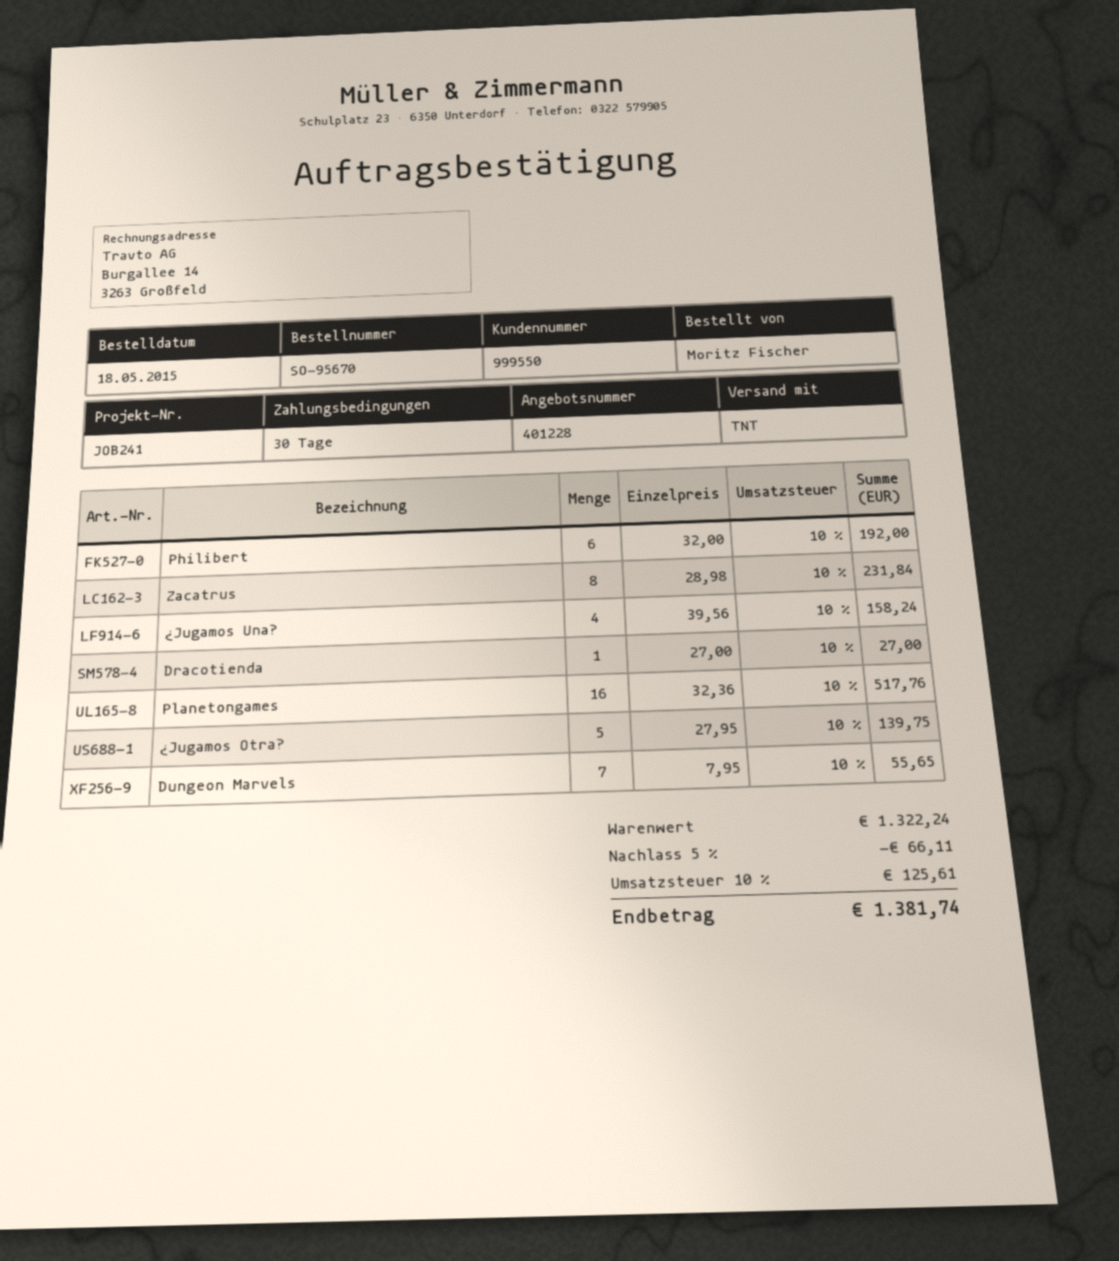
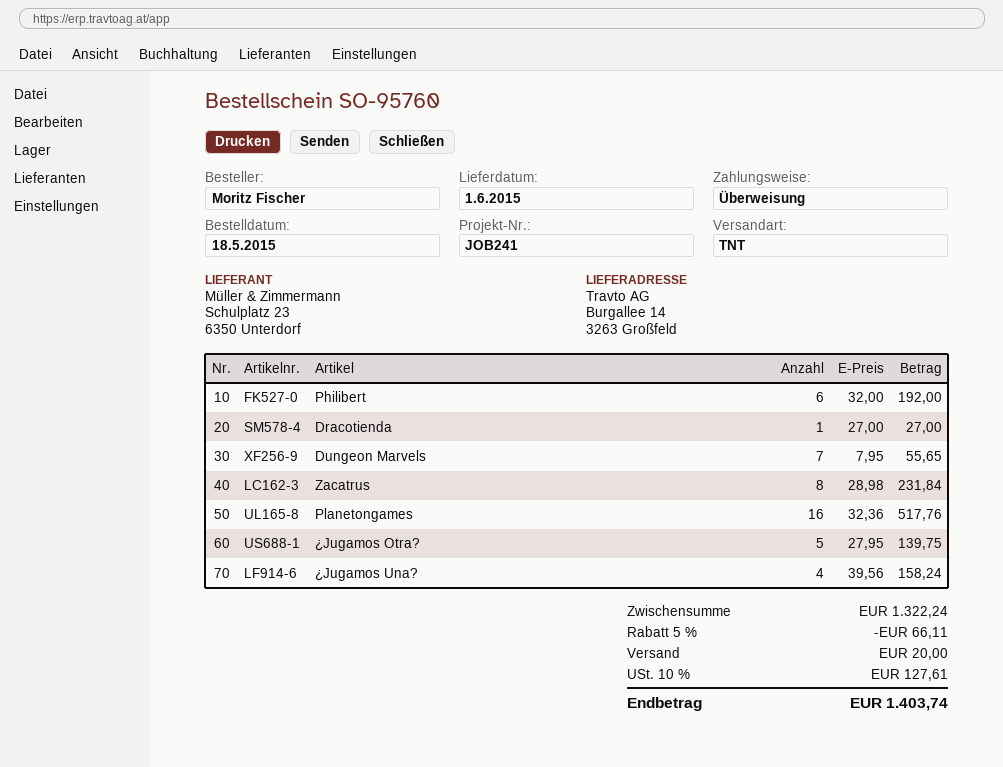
order number: SO-95670 -> SO-95760
shipping: none -> 20.00
tax: 10% = 125.61 -> 10% = 127.61
total: 1381.74 -> 1403.74

